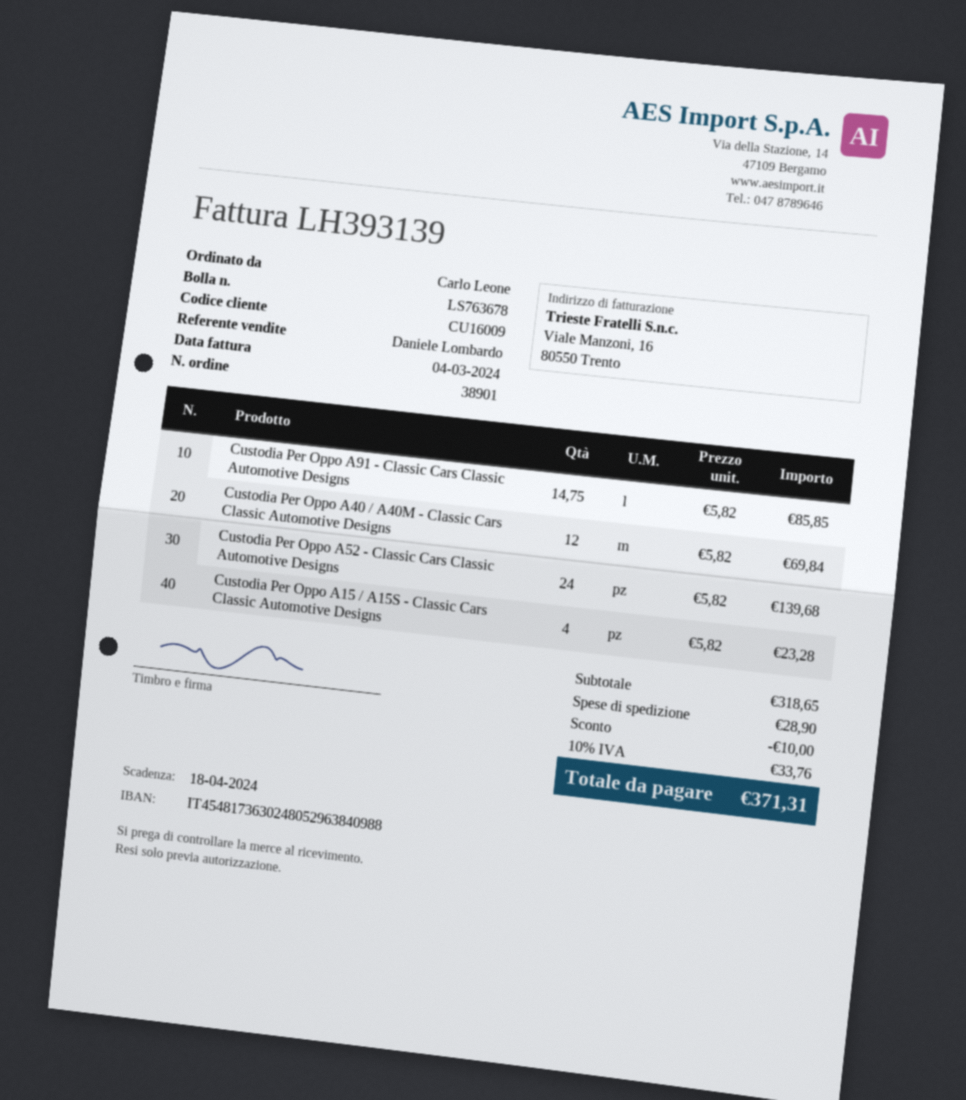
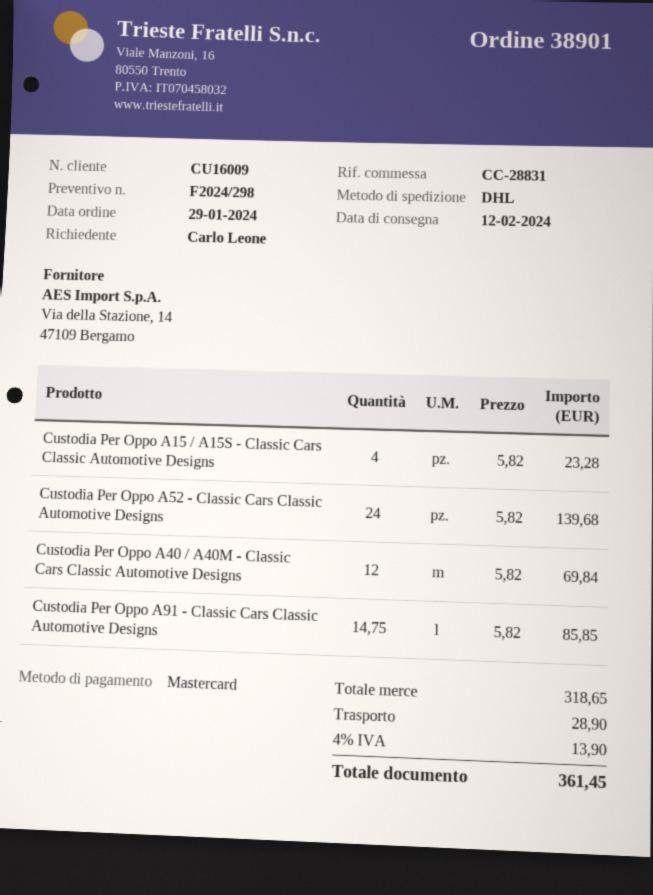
discount: 10.00 -> none
tax: 10% = 33.76 -> 4% = 13.90
total: 371.31 -> 361.45

